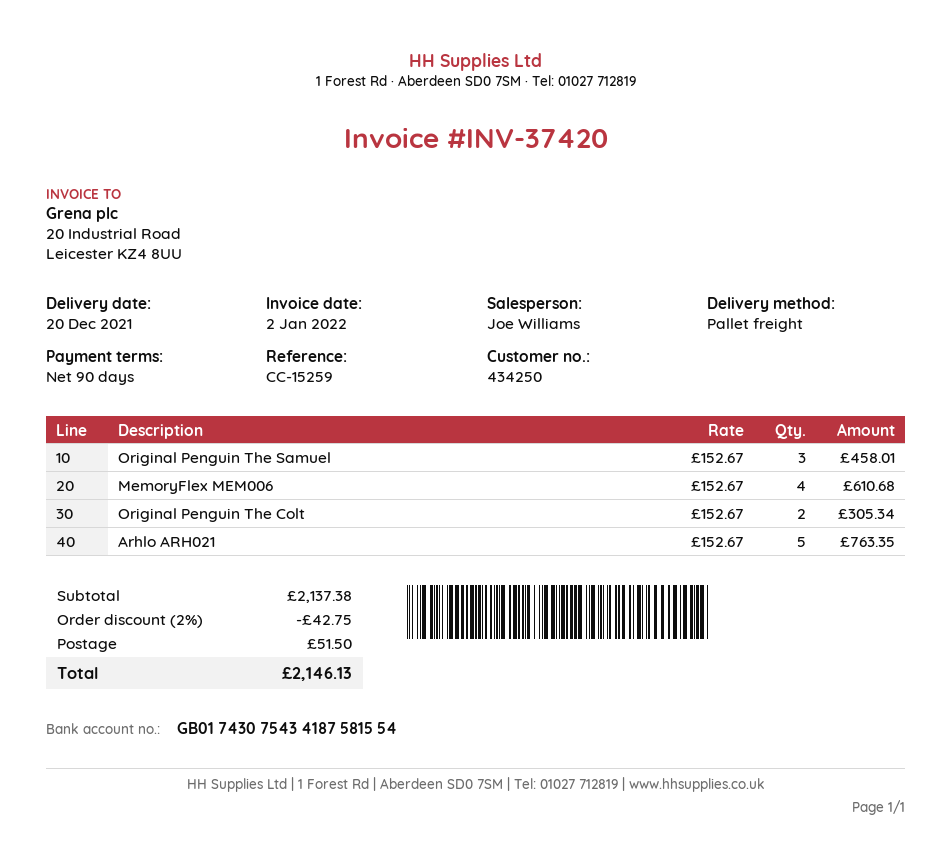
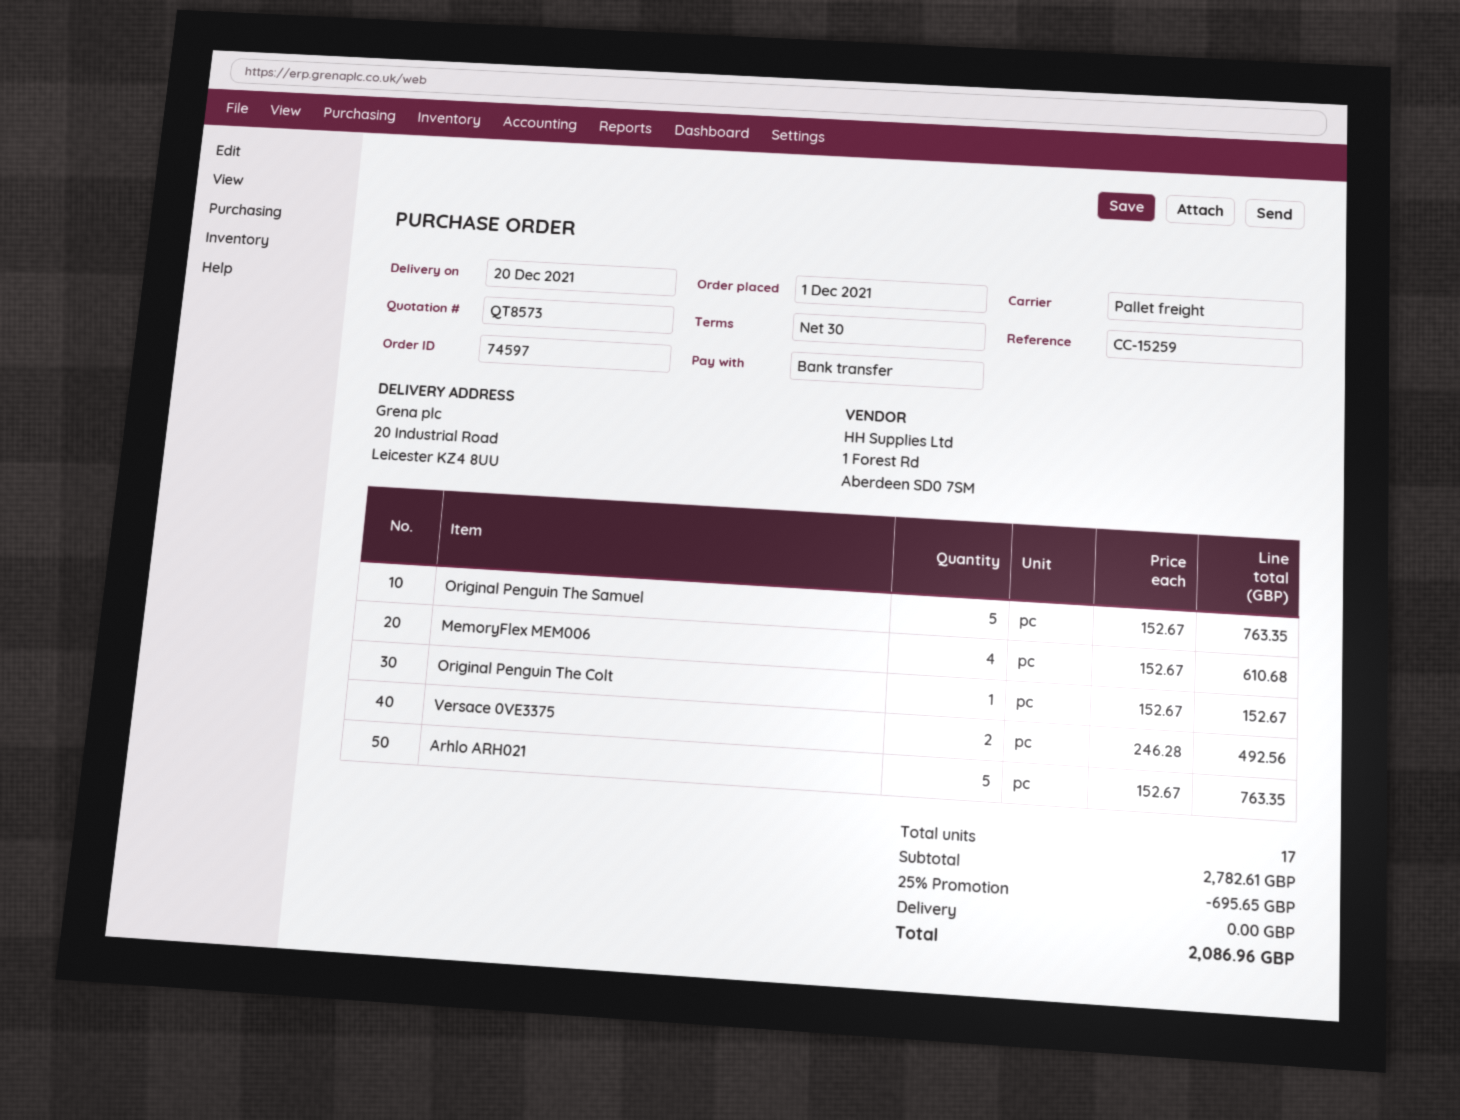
payment terms: 90 days -> 30 days
Original Penguin The Samuel: 3 x 152.67 = 458.01 -> 5 x 152.67 = 763.35
Original Penguin The Colt: 2 x 152.67 = 305.34 -> 1 x 152.67 = 152.67
Versace 0VE3375: none -> 2 x 246.28 = 492.56
subtotal: 2137.38 -> 2782.61
discount: 2% = 42.75 -> 25% = 695.65
shipping: 51.50 -> 0.00
total: 2146.13 -> 2086.96

